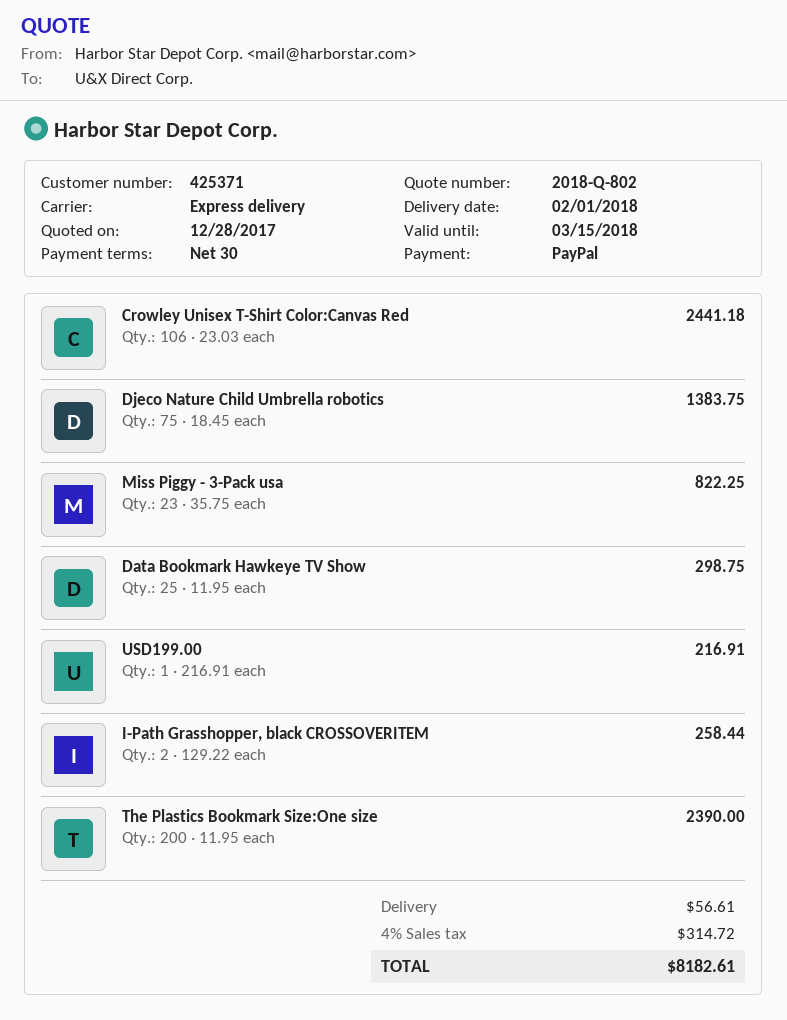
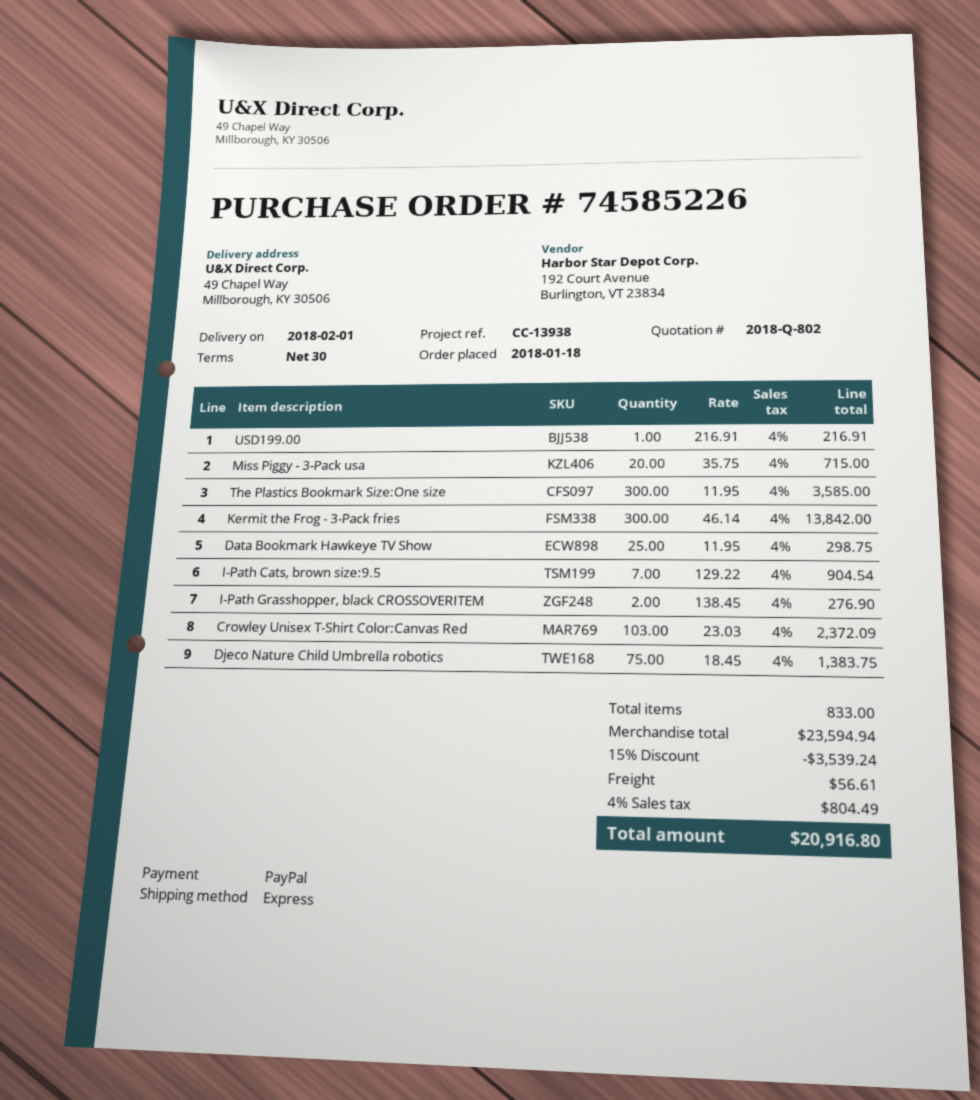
Crowley Unisex T-Shirt Color:Canvas Red: 106 x 23.03 = 2441.18 -> 103 x 23.03 = 2372.09
Miss Piggy - 3-Pack usa: 23 x 35.75 = 822.25 -> 20 x 35.75 = 715.00
I-Path Grasshopper, black CROSSOVERITEM: 2 x 129.22 = 258.44 -> 2 x 138.45 = 276.90
The Plastics Bookmark Size:One size: 200 x 11.95 = 2390.00 -> 300 x 11.95 = 3585.00
Kermit the Frog - 3-Pack fries: none -> 300 x 46.14 = 13842.00
I-Path Cats, brown size:9.5: none -> 7 x 129.22 = 904.54
discount: none -> 15% = 3539.24
tax: 4% = 314.72 -> 4% = 804.49
total: 8182.61 -> 20916.80

